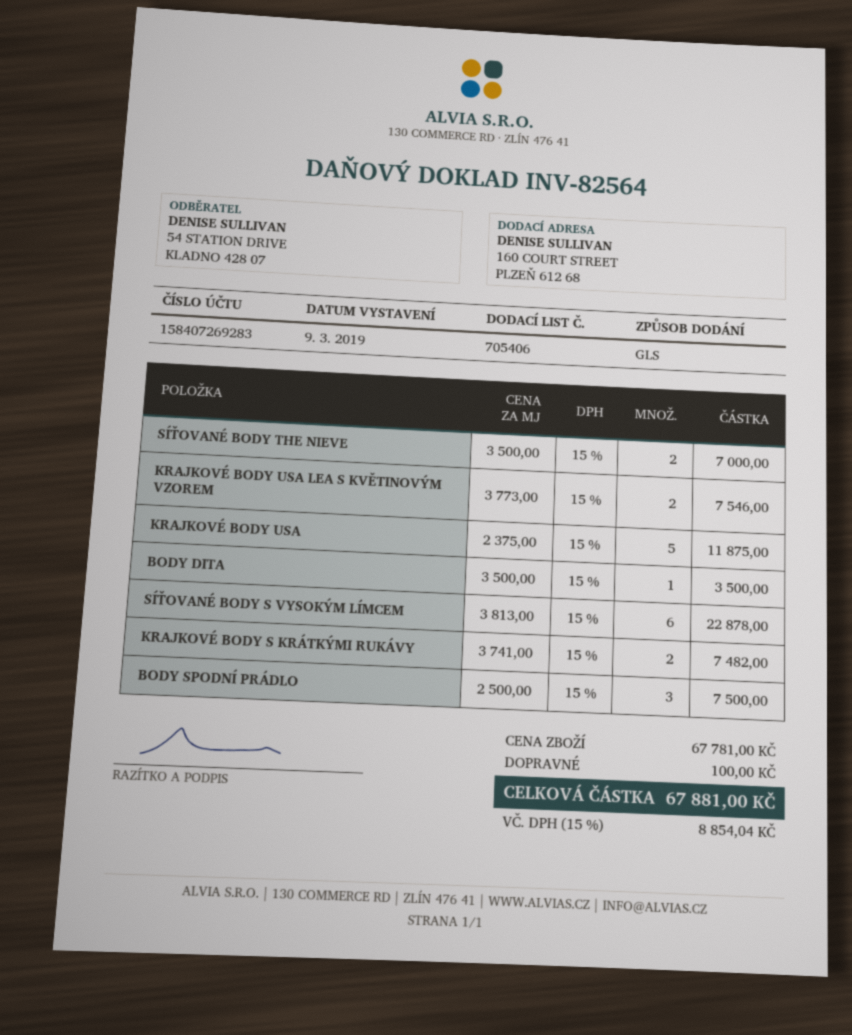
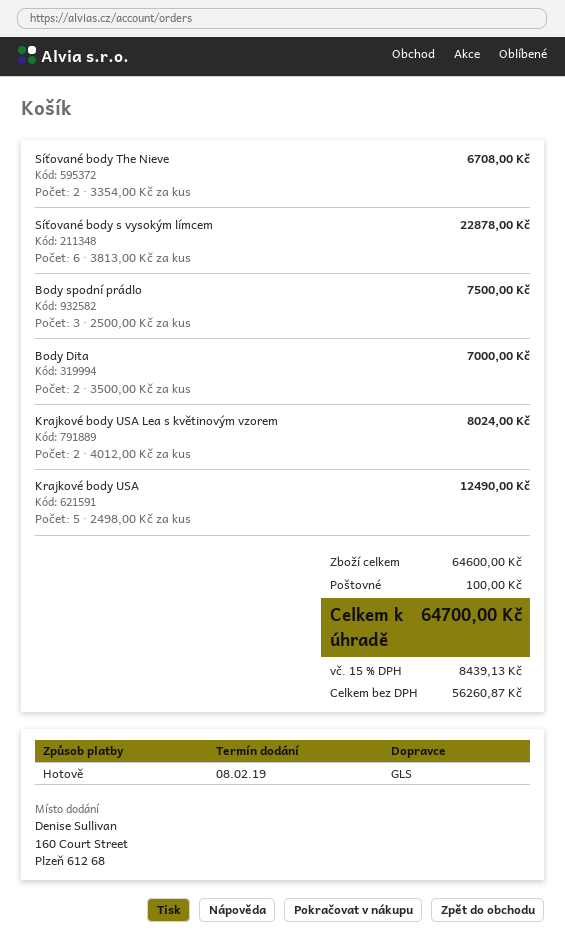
SÍŤOVANÉ BODY THE NIEVE: 2 x 3500.00 = 7000.00 -> 2 x 3354.00 = 6708.00
KRAJKOVÉ BODY USA LEA S KVĚTINOVÝM VZOREM: 2 x 3773.00 = 7546.00 -> 2 x 4012.00 = 8024.00
KRAJKOVÉ BODY USA: 5 x 2375.00 = 11875.00 -> 5 x 2498.00 = 12490.00
BODY DITA: 1 x 3500.00 = 3500.00 -> 2 x 3500.00 = 7000.00
KRAJKOVÉ BODY S KRÁTKÝMI RUKÁVY: 2 x 3741.00 = 7482.00 -> none
subtotal: 67781.00 -> 64600.00
tax: 15% = 8854.04 -> 15% = 8439.13
total: 67881.00 -> 64700.00

